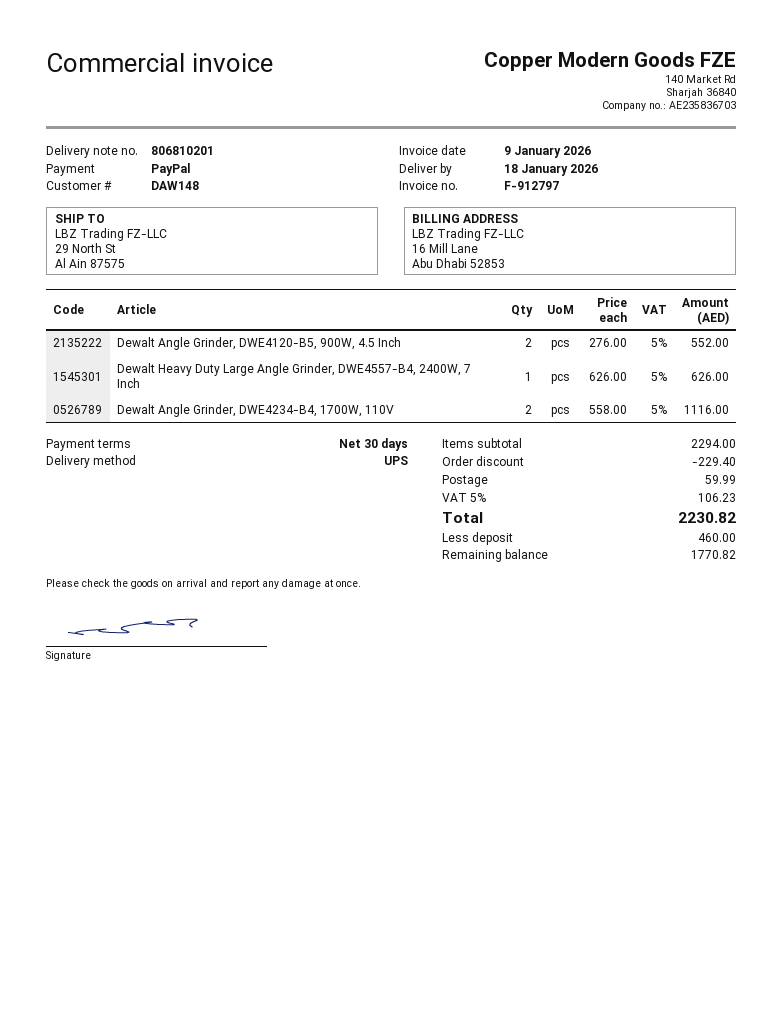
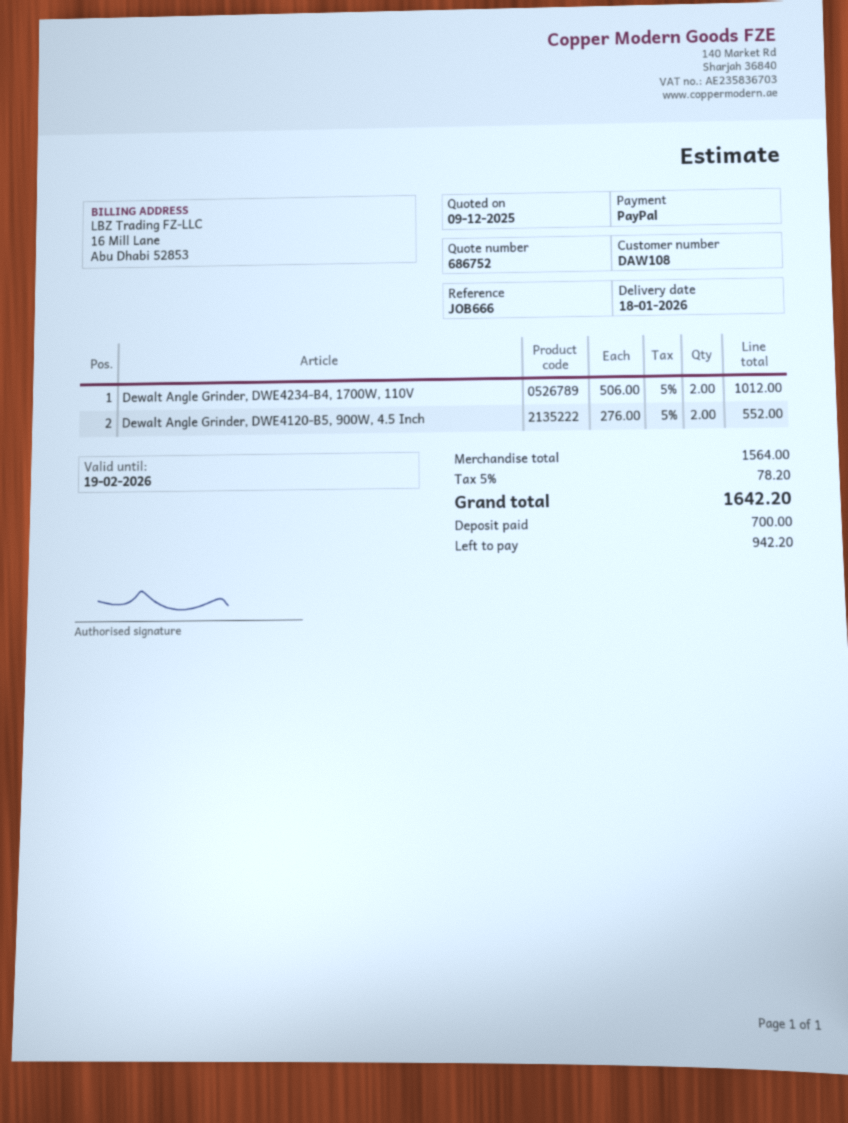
customer number: DAW148 -> DAW108
Dewalt Heavy Duty Large Angle Grinder, DWE4557-B4, 2400W, 7 Inch: 1 x 626.00 = 626.00 -> none
Dewalt Angle Grinder, DWE4234-B4, 1700W, 110V: 2 x 558.00 = 1116.00 -> 2 x 506.00 = 1012.00
subtotal: 2294.00 -> 1564.00
discount: 229.40 -> none
shipping: 59.99 -> none
tax: 5% = 106.23 -> 5% = 78.20
total: 2230.82 -> 1642.20
deposit: 460.00 -> 700.00
balance: 1770.82 -> 942.20

